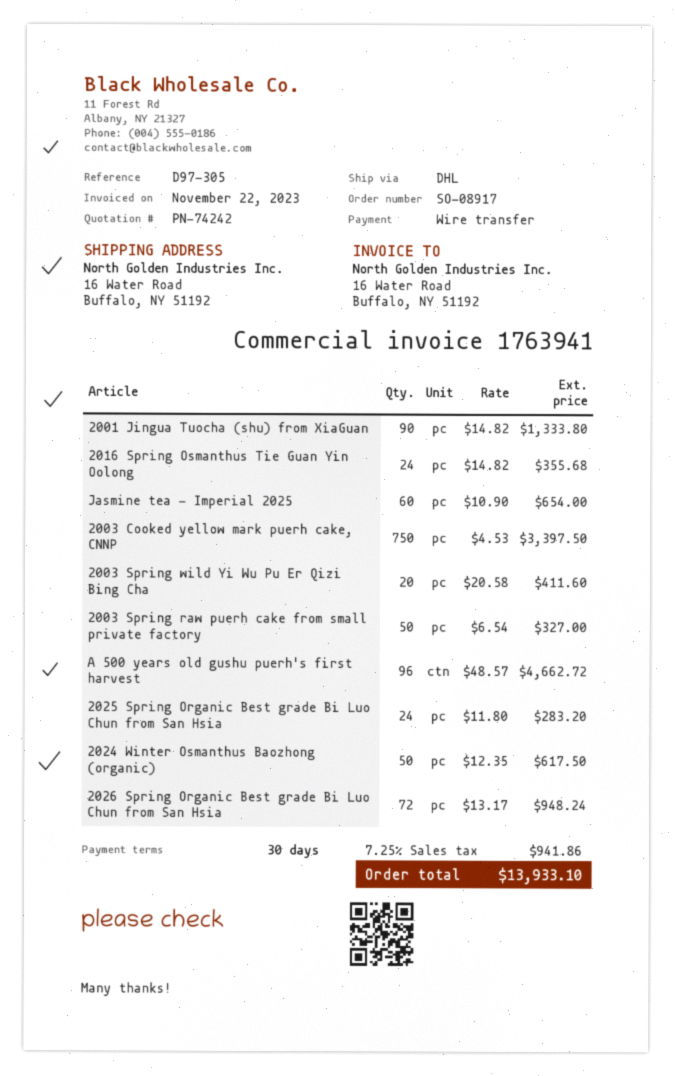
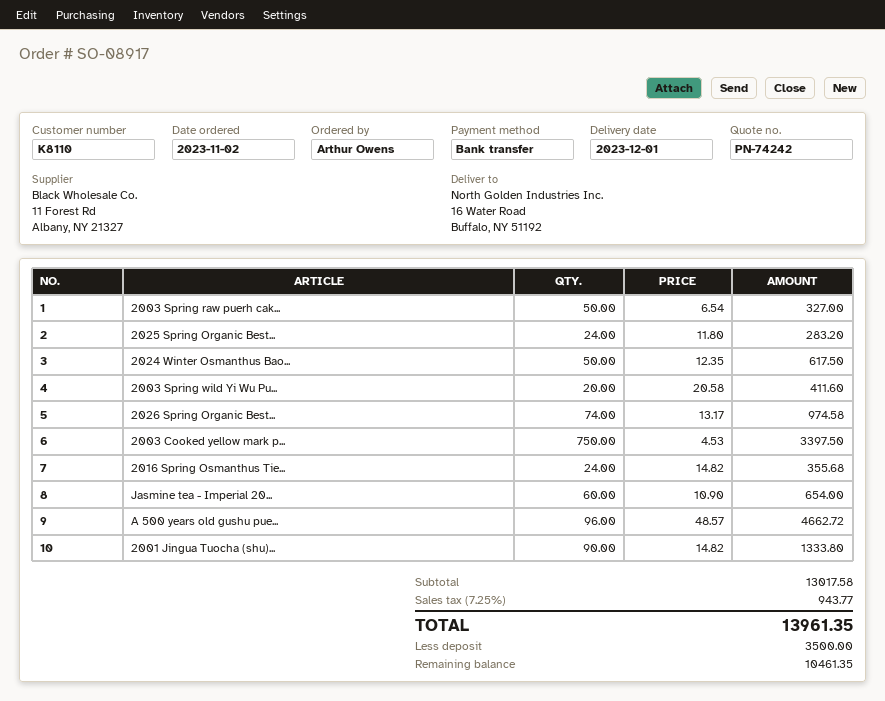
2026 Spring Organic Best grade Bi Luo Chun from San Hsia: 72 x 13.17 = 948.24 -> 74 x 13.17 = 974.58
tax: 7.25% = 941.86 -> 7.25% = 943.77
total: 13933.10 -> 13961.35

